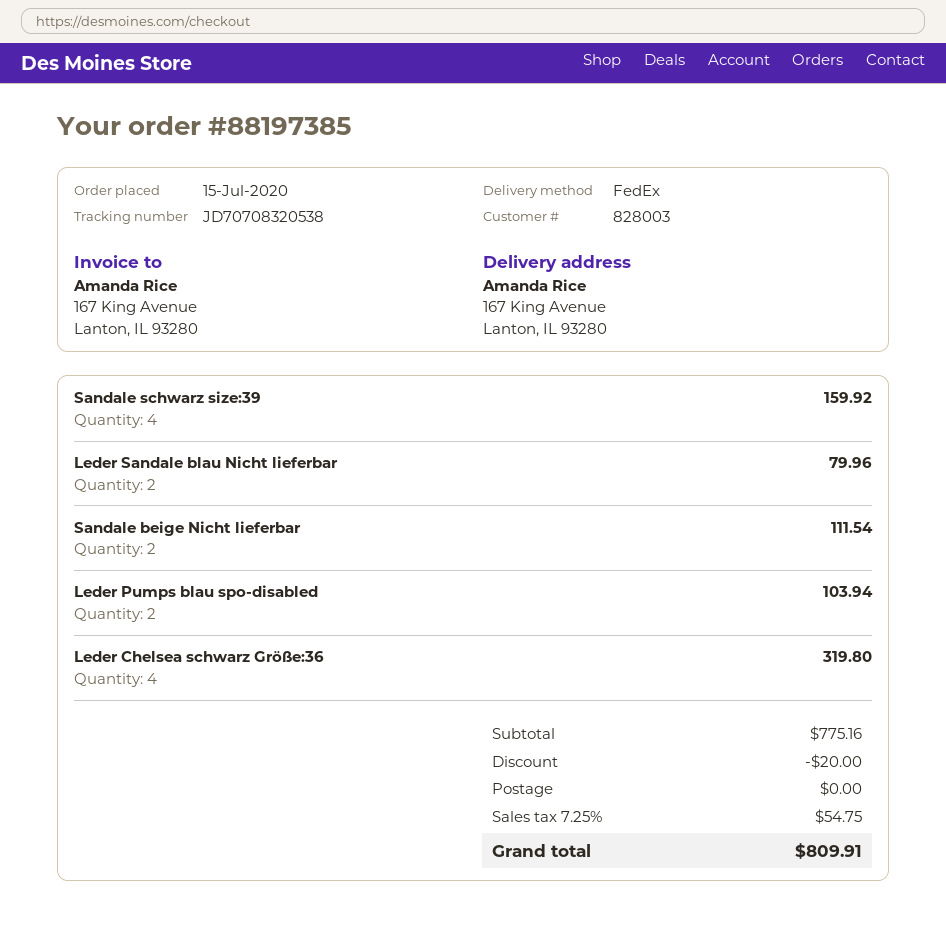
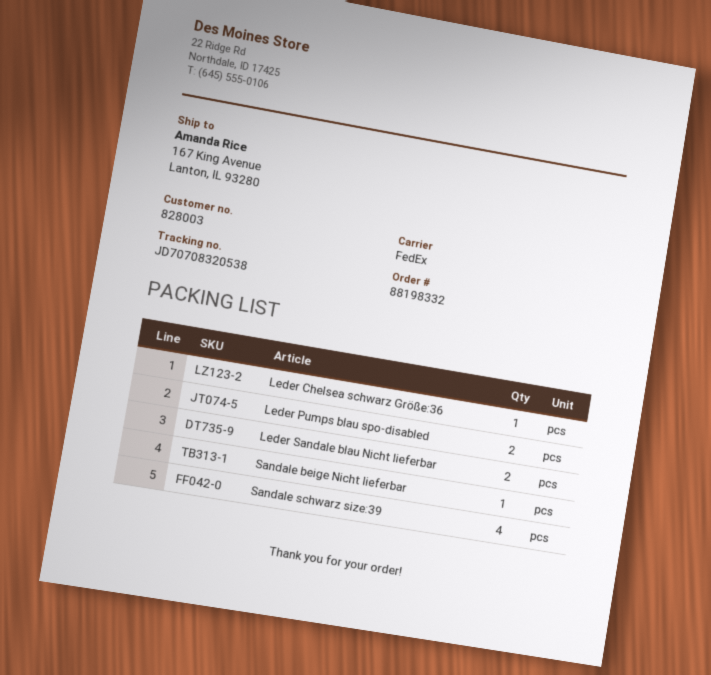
order number: 88197385 -> 88198332
Sandale beige Nicht lieferbar: 2 -> 1
Leder Chelsea schwarz Größe:36: 4 -> 1

